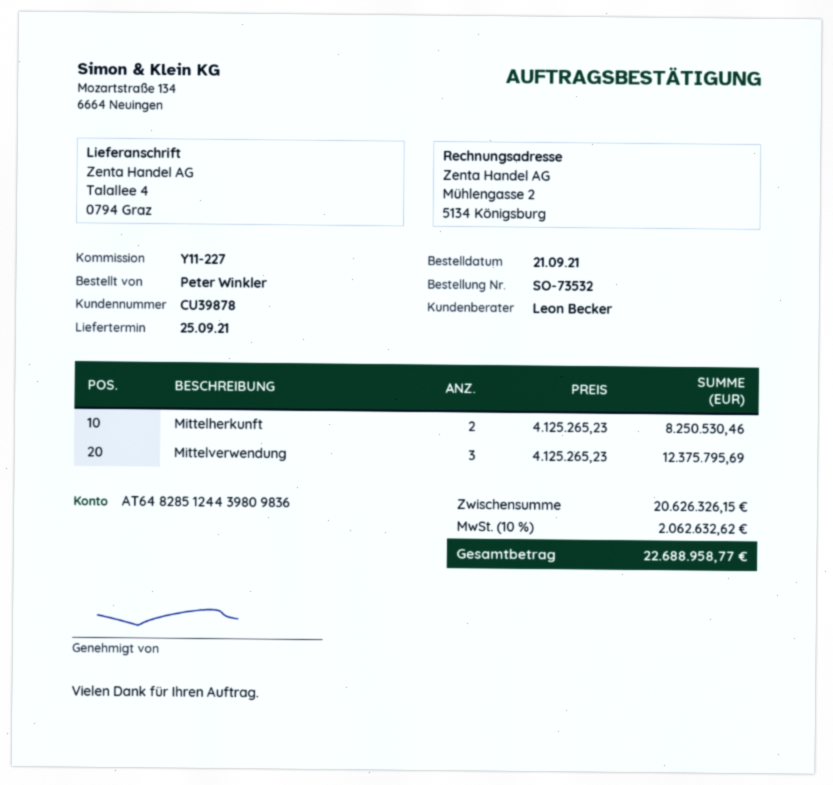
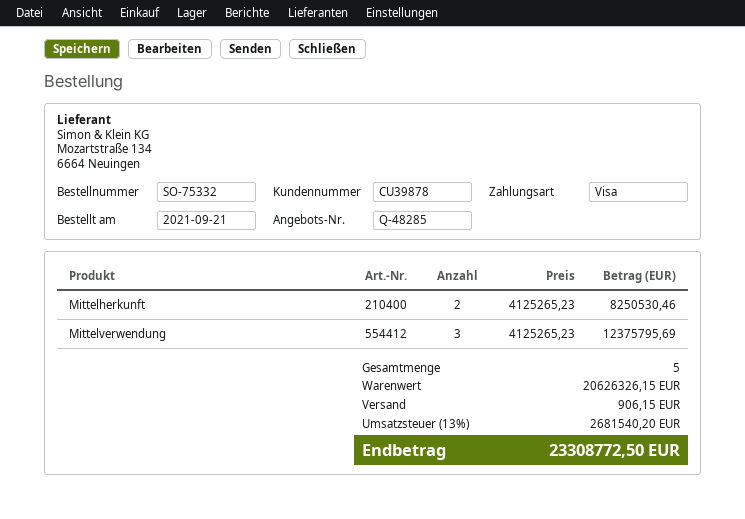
order number: SO-73532 -> SO-75332
shipping: none -> 906.15
tax: 10% = 2062632.62 -> 13% = 2681540.20
total: 22688958.77 -> 23308772.50

